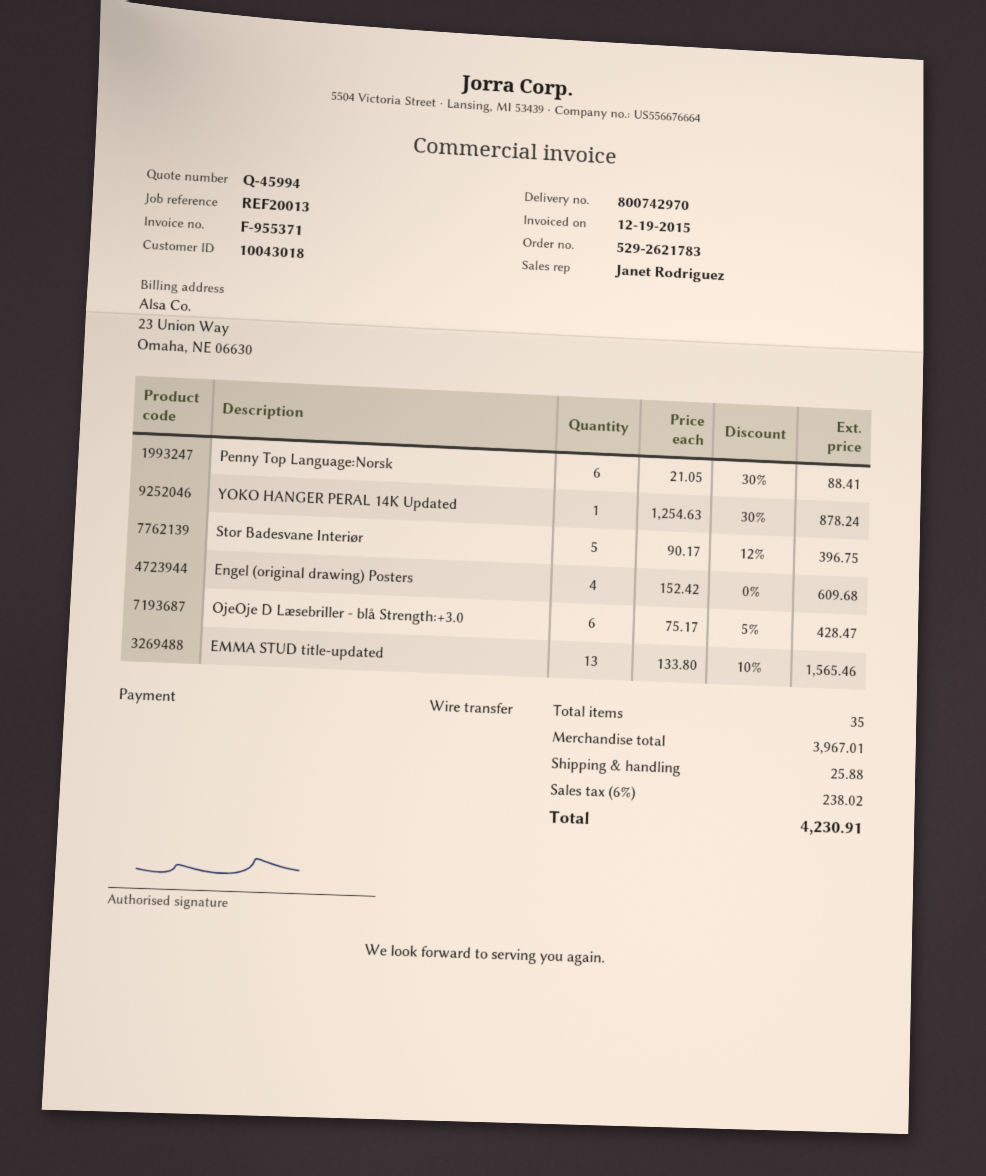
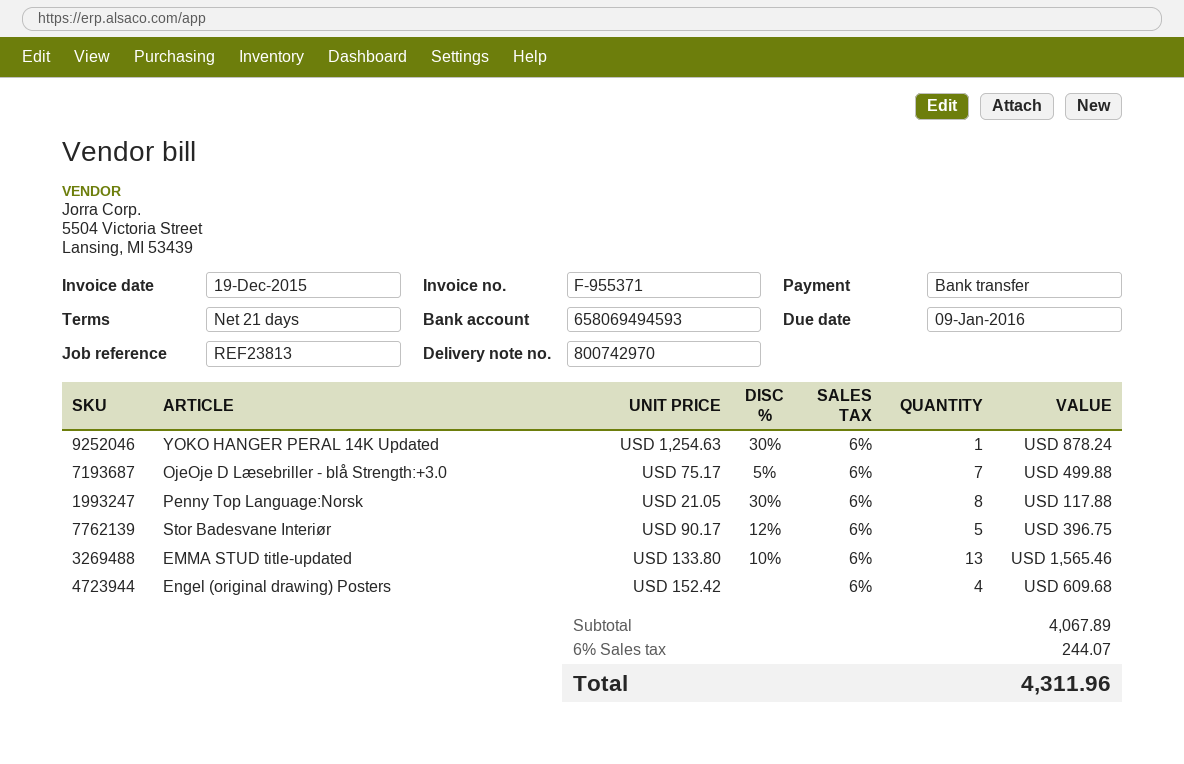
reference: REF20013 -> REF23813
Penny Top Language:Norsk: 6 x 21.05 - 30% = 88.41 -> 8 x 21.05 - 30% = 117.88
OjeOje D Læsebriller - blå Strength:+3.0: 6 x 75.17 - 5% = 428.47 -> 7 x 75.17 - 5% = 499.88
subtotal: 3967.01 -> 4067.89
shipping: 25.88 -> none
tax: 6% = 238.02 -> 6% = 244.07
total: 4230.91 -> 4311.96

